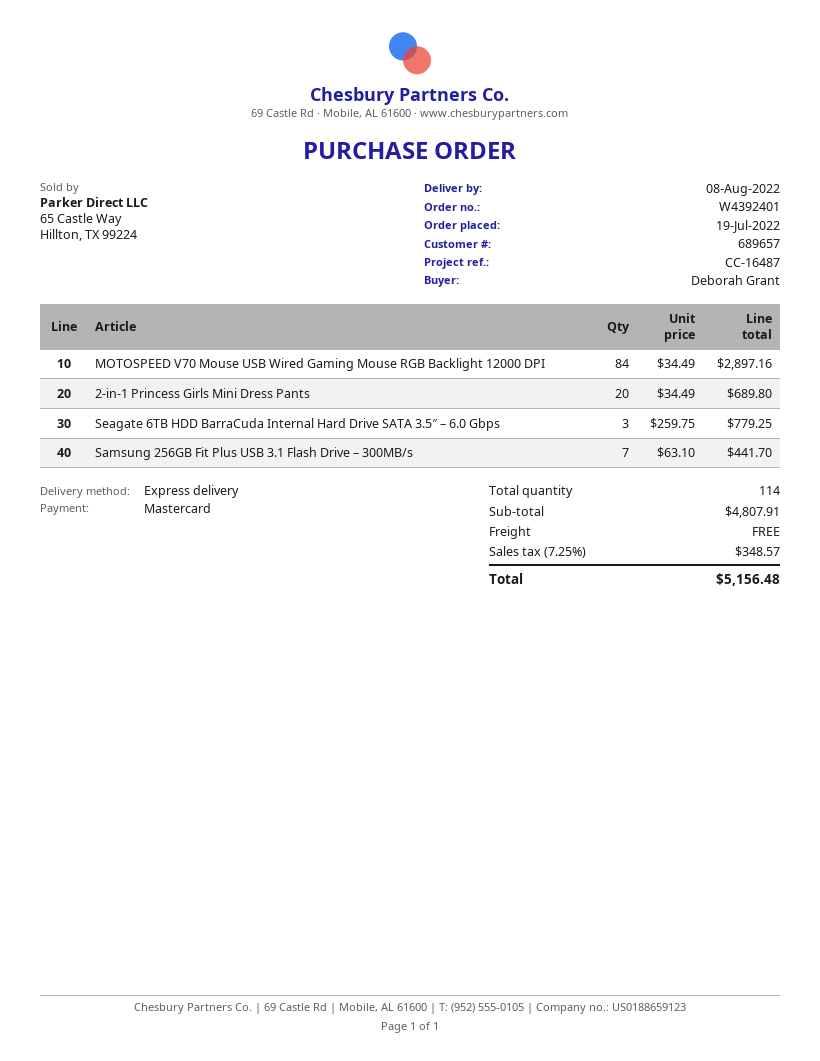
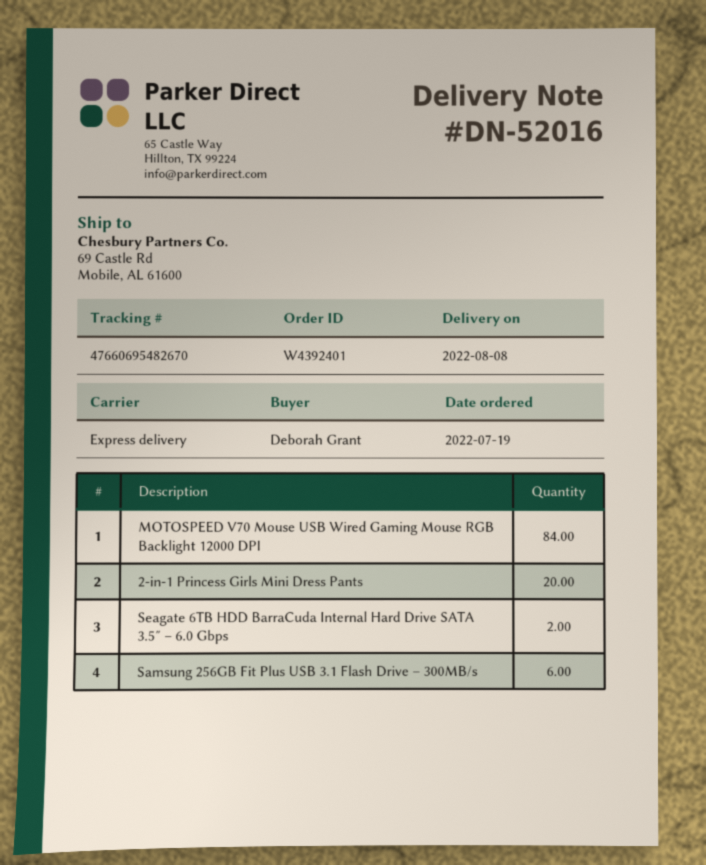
Seagate 6TB HDD BarraCuda Internal Hard Drive SATA 3.5″ – 6.0 Gbps: 3 -> 2
Samsung 256GB Fit Plus USB 3.1 Flash Drive – 300MB/s: 7 -> 6

